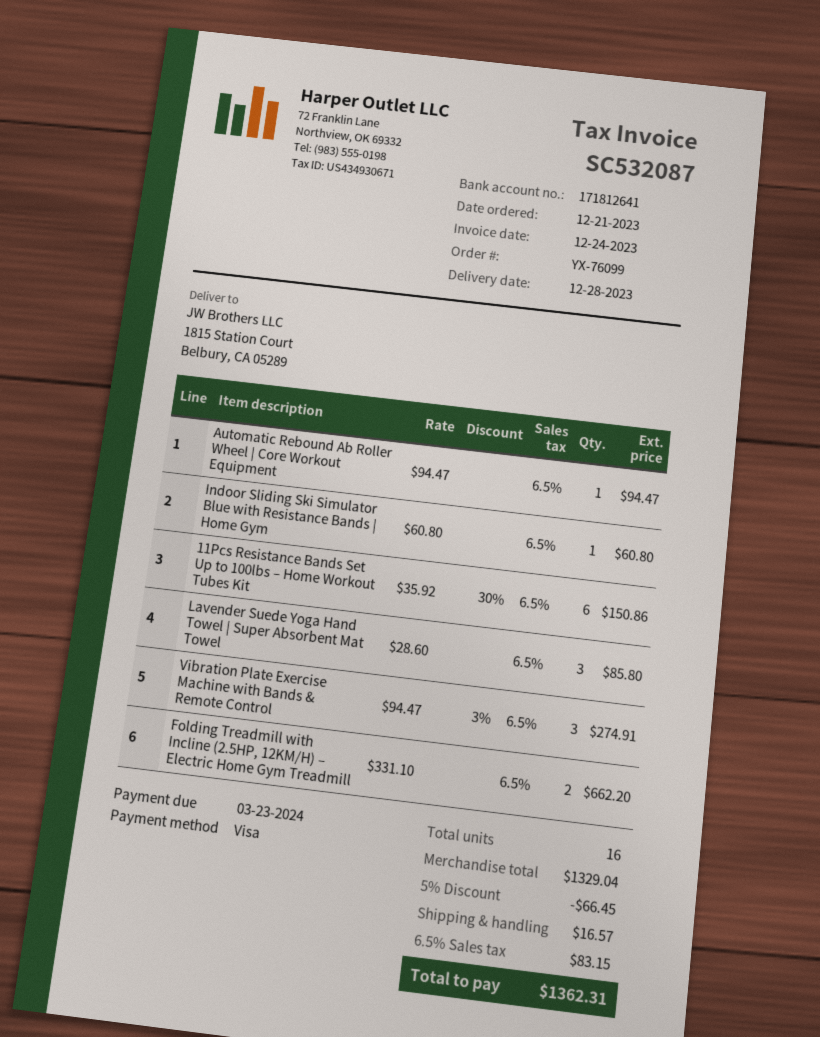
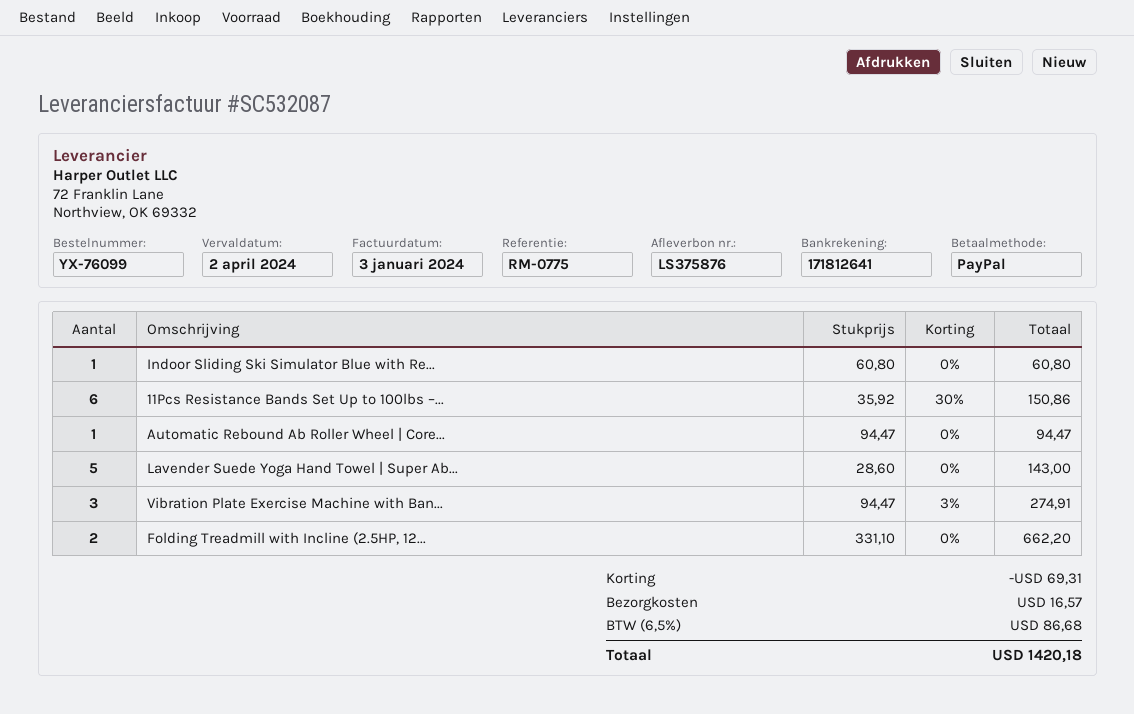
invoice date: 2023-12-24 -> 2024-01-03
due date: 2024-03-23 -> 2024-04-02
payment method: Visa -> PayPal
Lavender Suede Yoga Hand Towel | Super Absorbent Mat Towel: 3 x 28.60 = 85.80 -> 5 x 28.60 = 143.00
discount: 66.45 -> 69.31
tax: 6.5% = 83.15 -> 6.5% = 86.68
total: 1362.31 -> 1420.18

